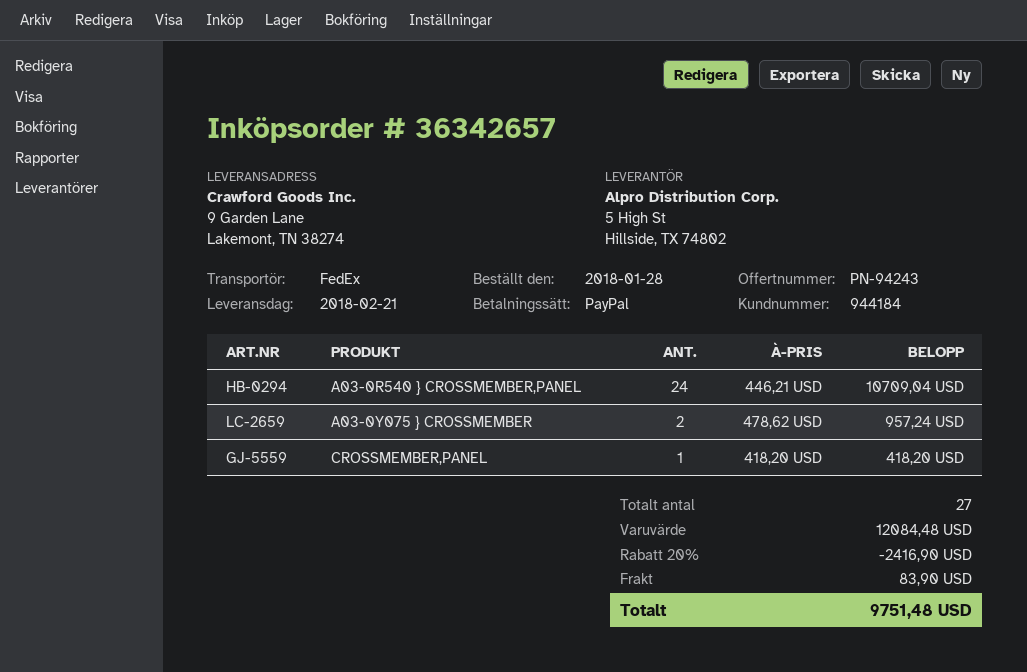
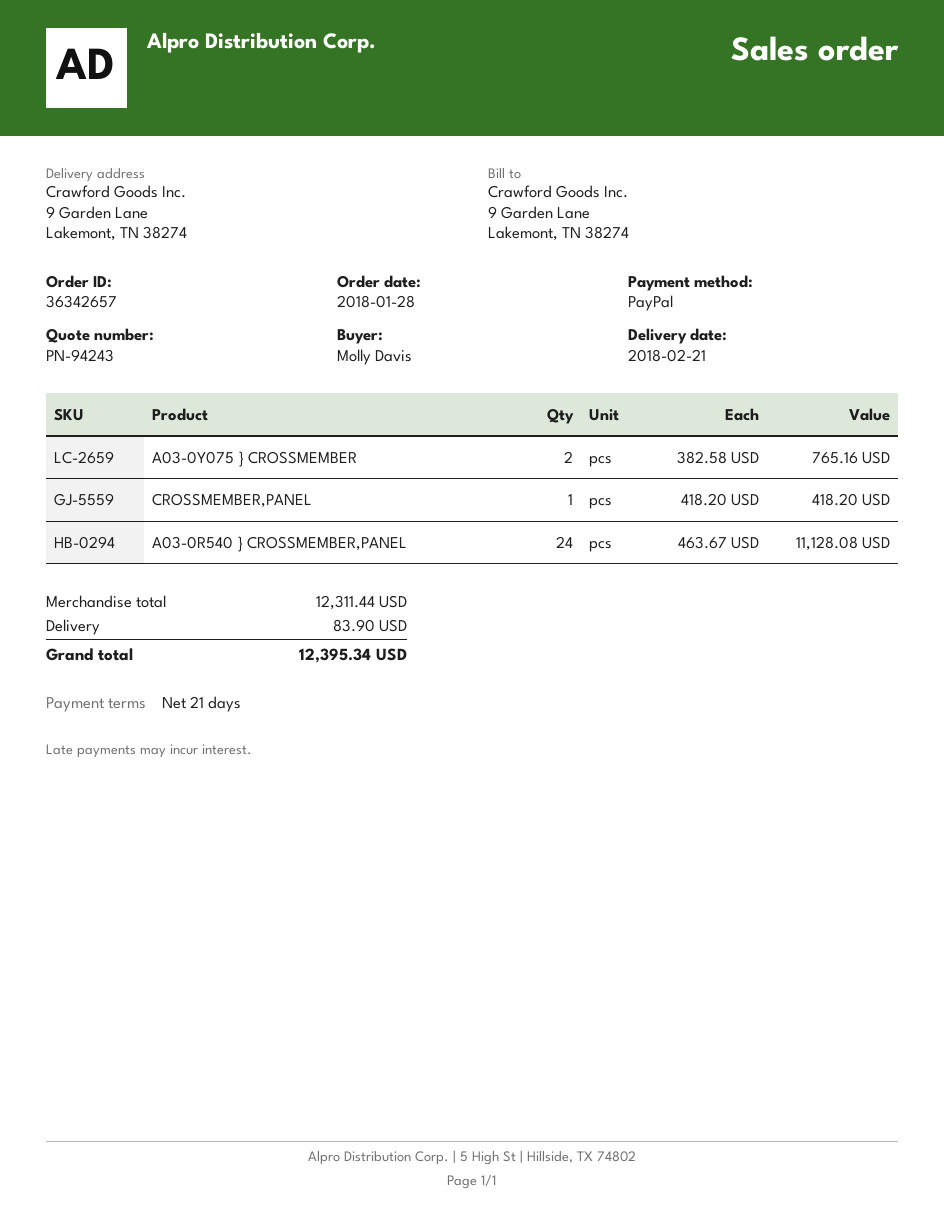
A03-0R540 } CROSSMEMBER,PANEL: 24 x 446.21 = 10709.04 -> 24 x 463.67 = 11128.08
A03-0Y075 } CROSSMEMBER: 2 x 478.62 = 957.24 -> 2 x 382.58 = 765.16
subtotal: 12084.48 -> 12311.44
discount: 20% = 2416.90 -> none
total: 9751.48 -> 12395.34

